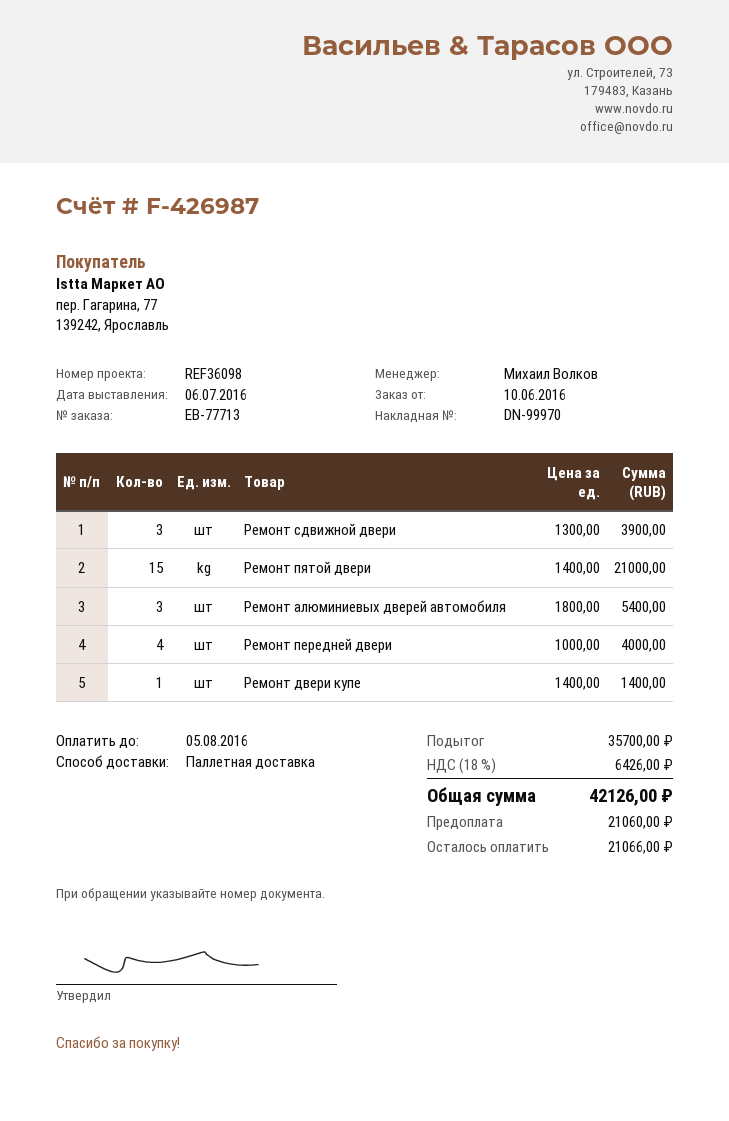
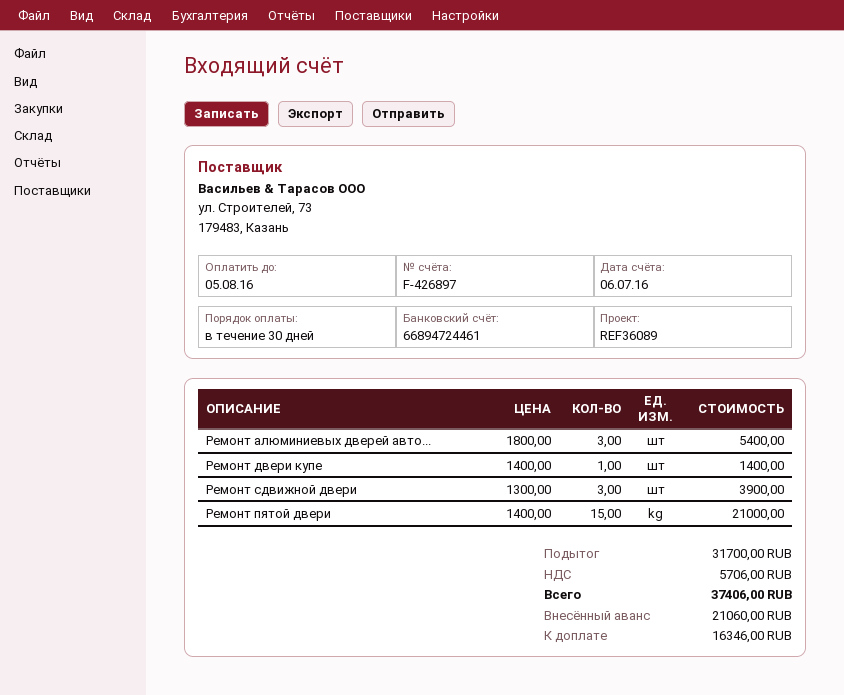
invoice number: F-426987 -> F-426897
reference: REF36098 -> REF36089
Ремонт передней двери: 4 x 1000.00 = 4000.00 -> none
subtotal: 35700.00 -> 31700.00
tax: 6426.00 -> 5706.00
total: 42126.00 -> 37406.00
balance: 21066.00 -> 16346.00

